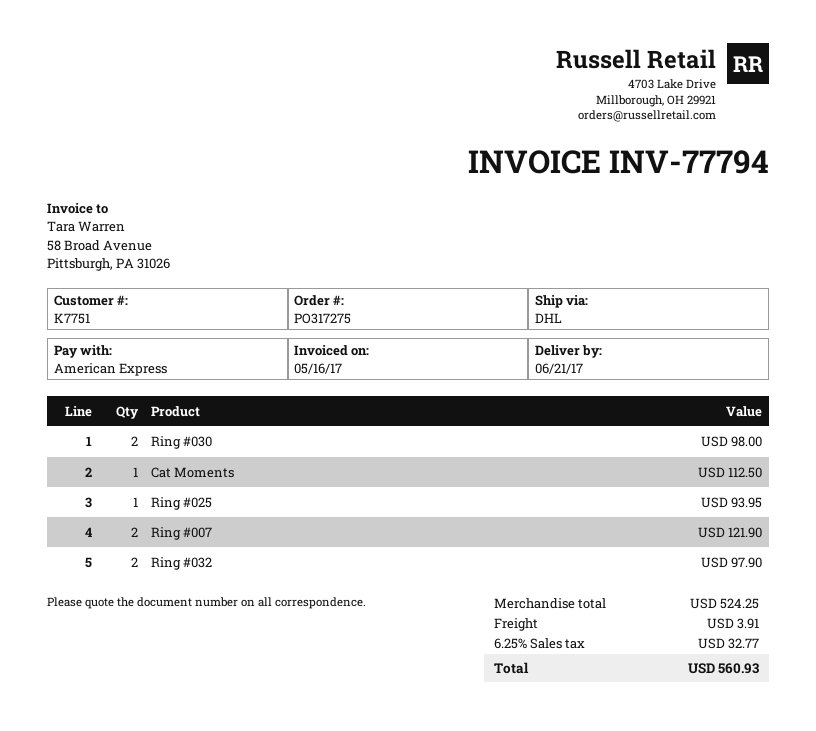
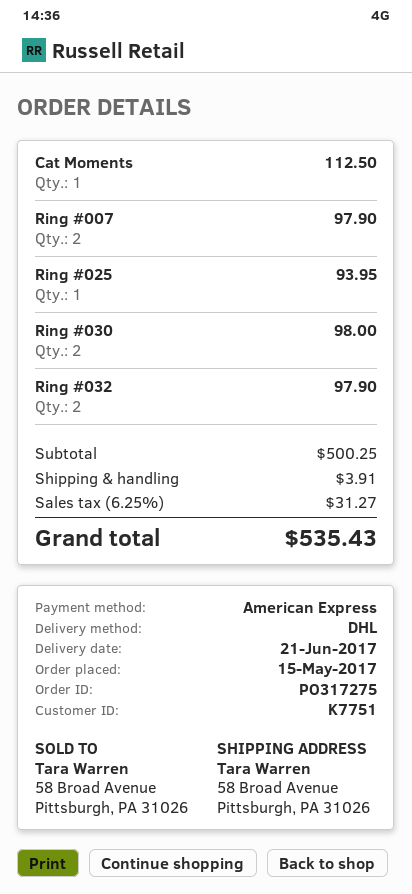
Ring #007: 2 for 121.90 -> 2 for 97.90
subtotal: 524.25 -> 500.25
tax: 6.25% = 32.77 -> 6.25% = 31.27
total: 560.93 -> 535.43

